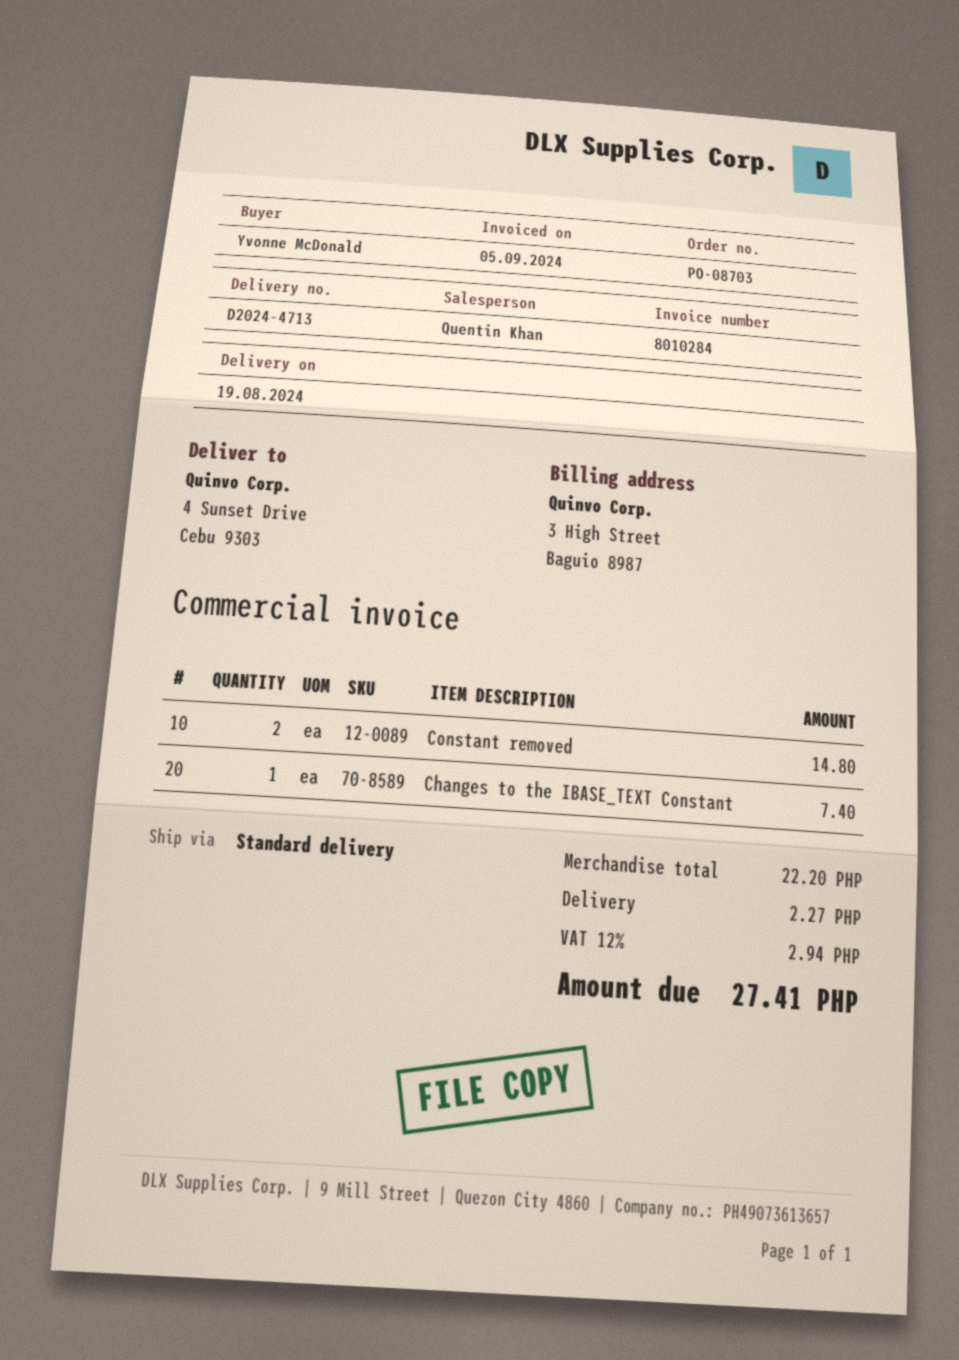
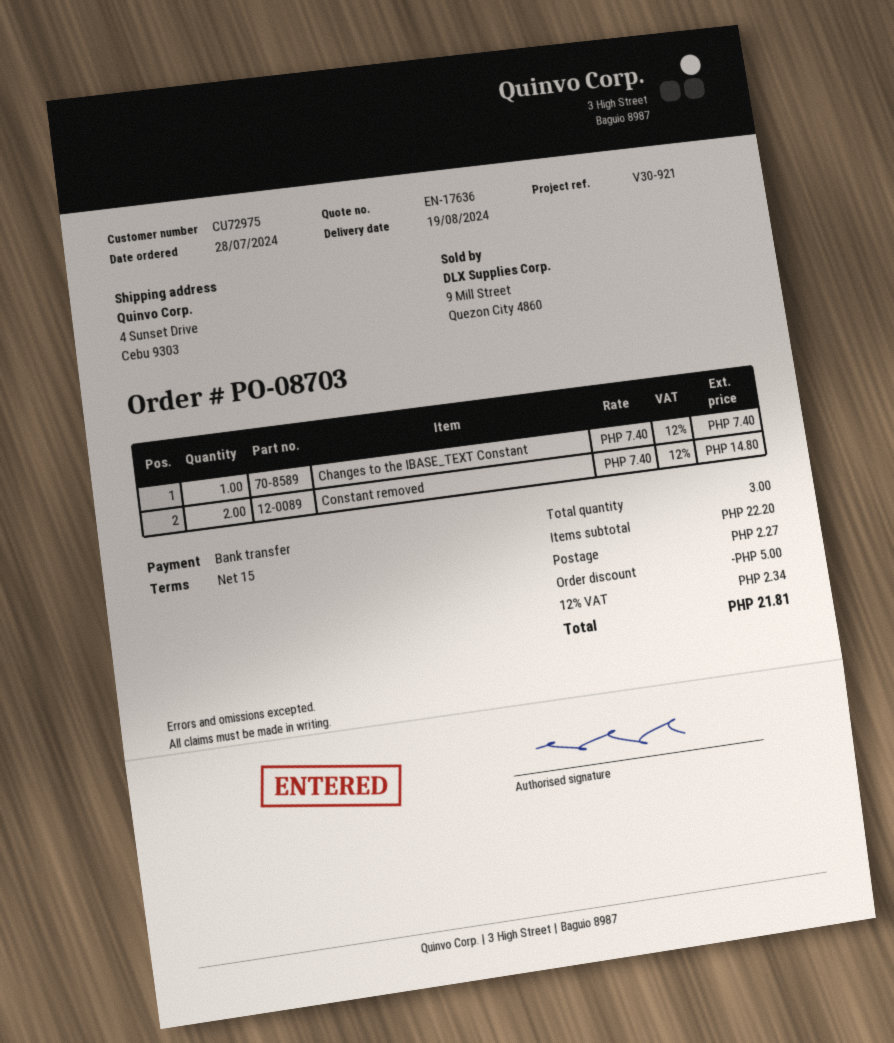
discount: none -> 5.00
tax: 12% = 2.94 -> 12% = 2.34
total: 27.41 -> 21.81

